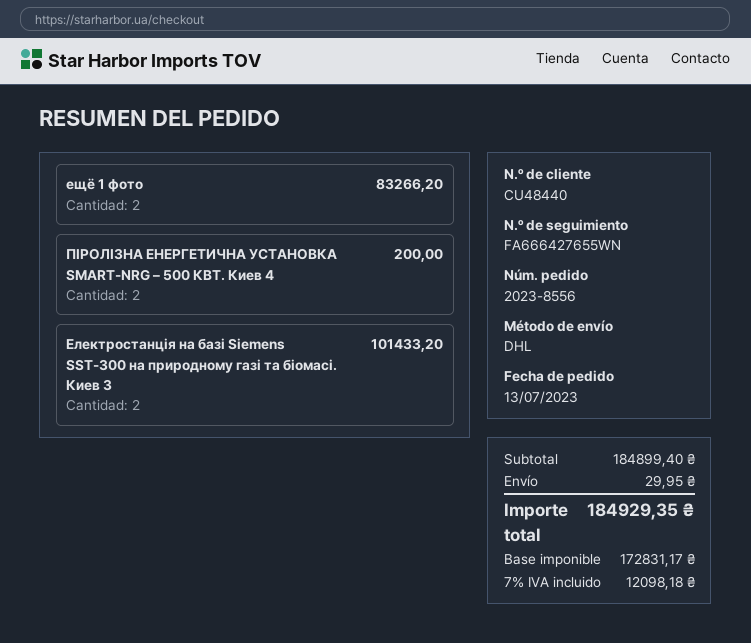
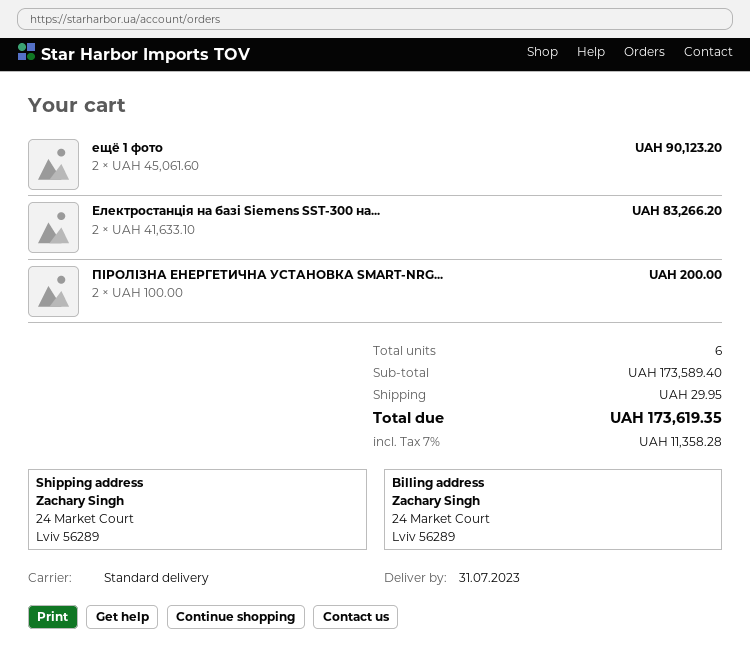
shipping method: DHL -> standard
ещё 1 фото: 2 for 83266.20 -> 2 for 90123.20
Електростанція на базі Siemens SST-300 на природному газі та біомасі. Киев 3: 2 for 101433.20 -> 2 for 83266.20
subtotal: 184899.40 -> 173589.40
tax: 7% = 12098.18 -> 7% = 11358.28
total: 184929.35 -> 173619.35

